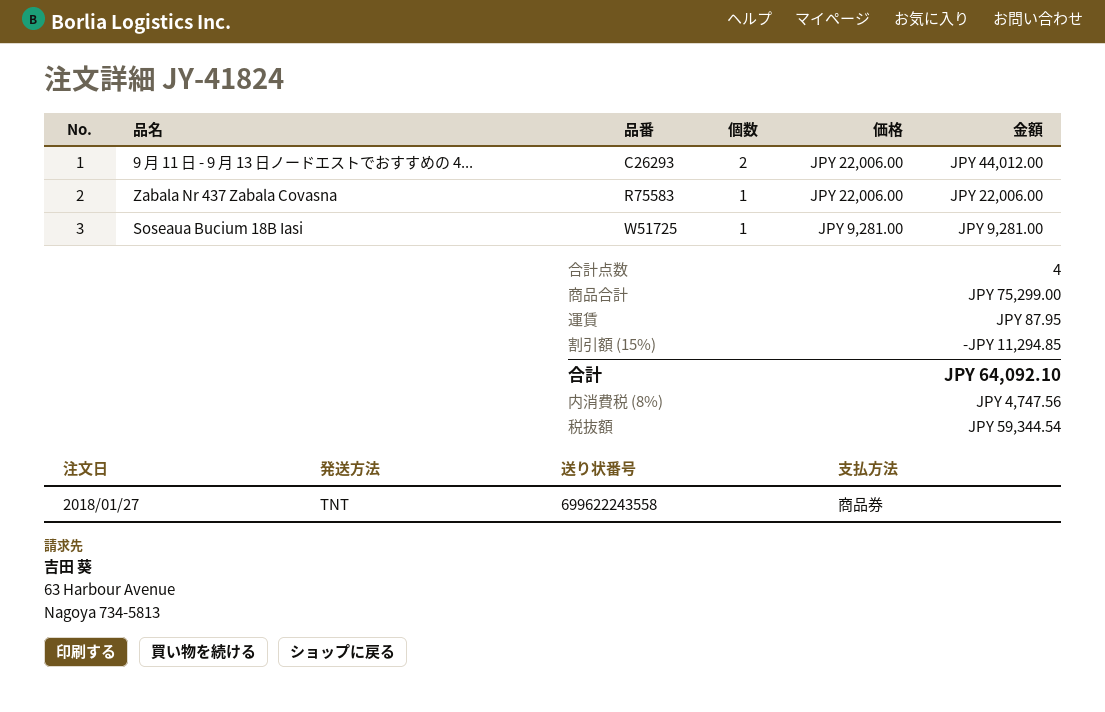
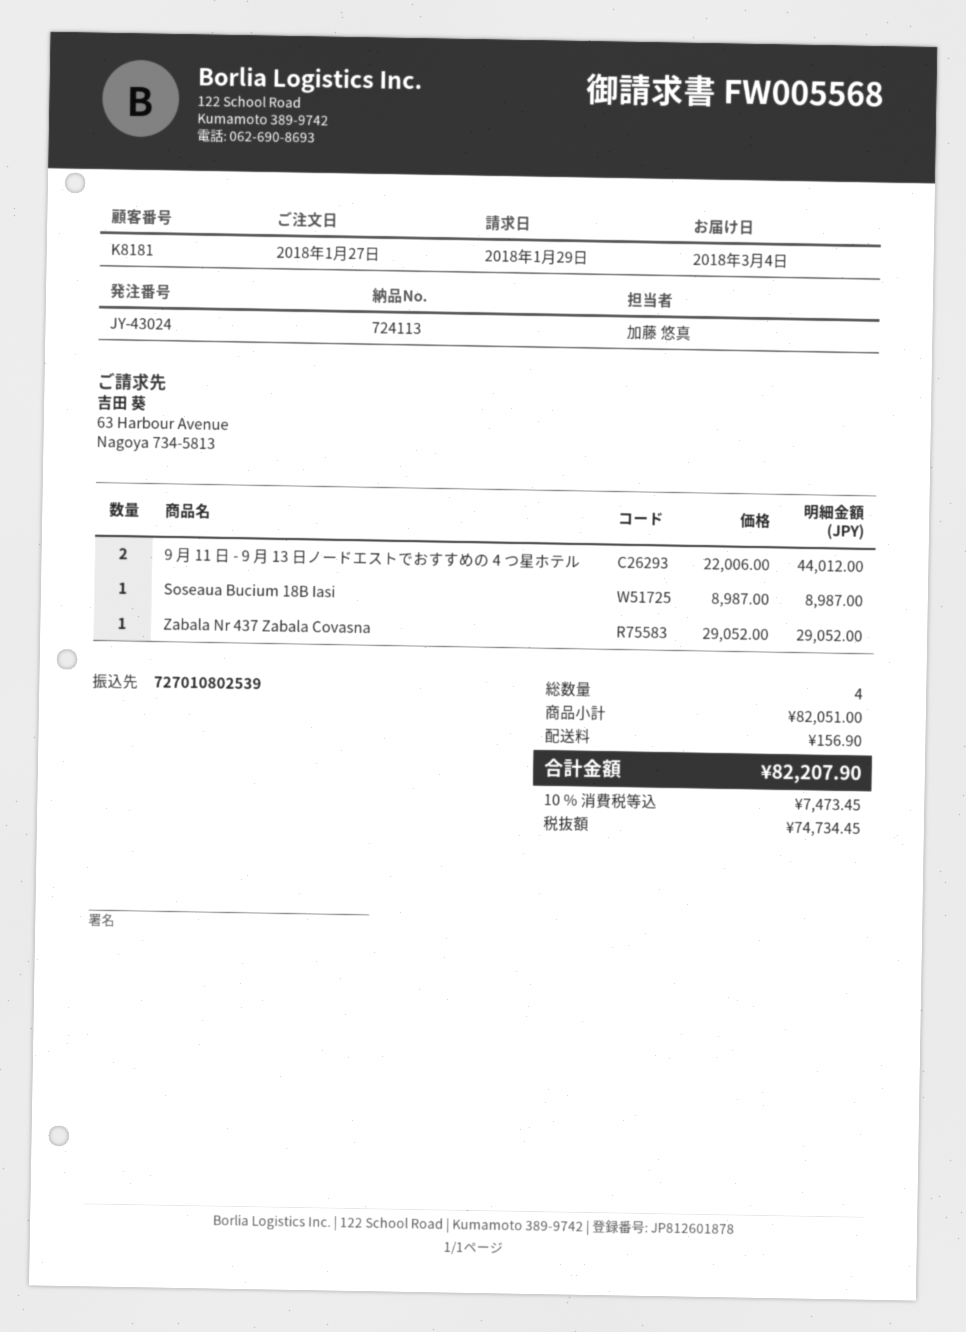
order number: JY-41824 -> JY-43024
Zabala Nr 437 Zabala Covasna: 1 x 22006.00 = 22006.00 -> 1 x 29052.00 = 29052.00
Soseaua Bucium 18B Iasi: 1 x 9281.00 = 9281.00 -> 1 x 8987.00 = 8987.00
subtotal: 75299.00 -> 82051.00
discount: 15% = 11294.85 -> none
shipping: 87.95 -> 156.90
net: 59344.54 -> 74734.45
tax: 8% = 4747.56 -> 10% = 7473.45
total: 64092.10 -> 82207.90

